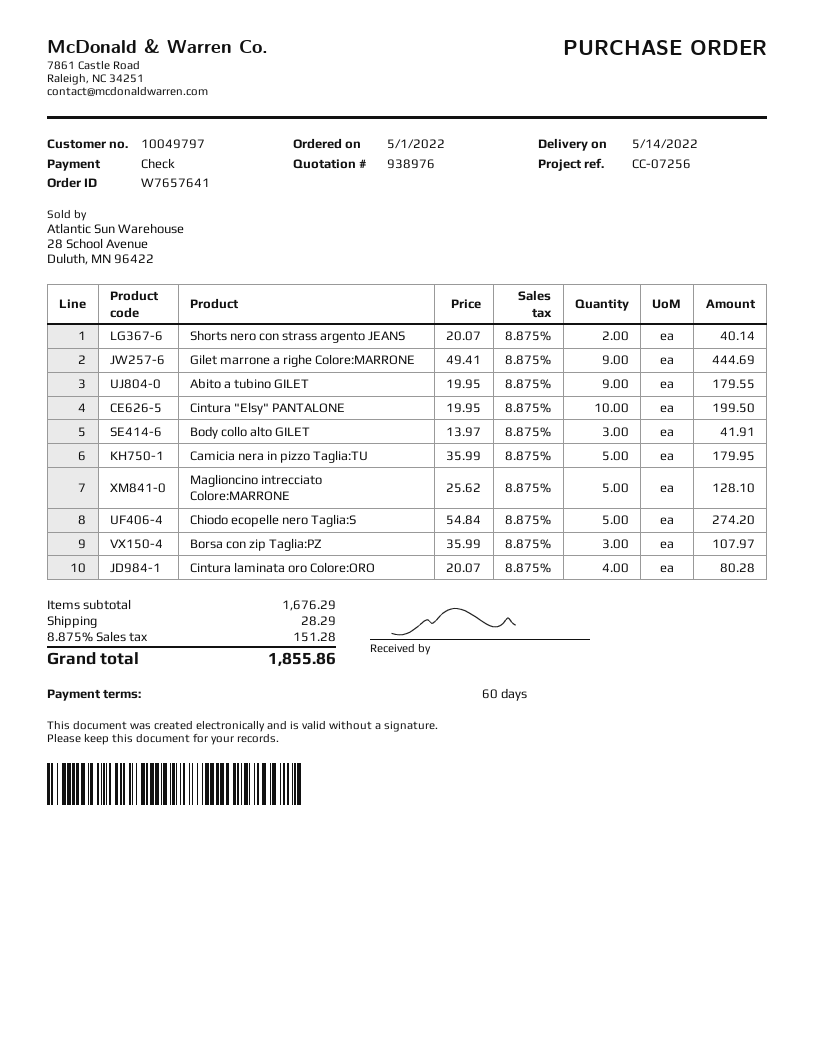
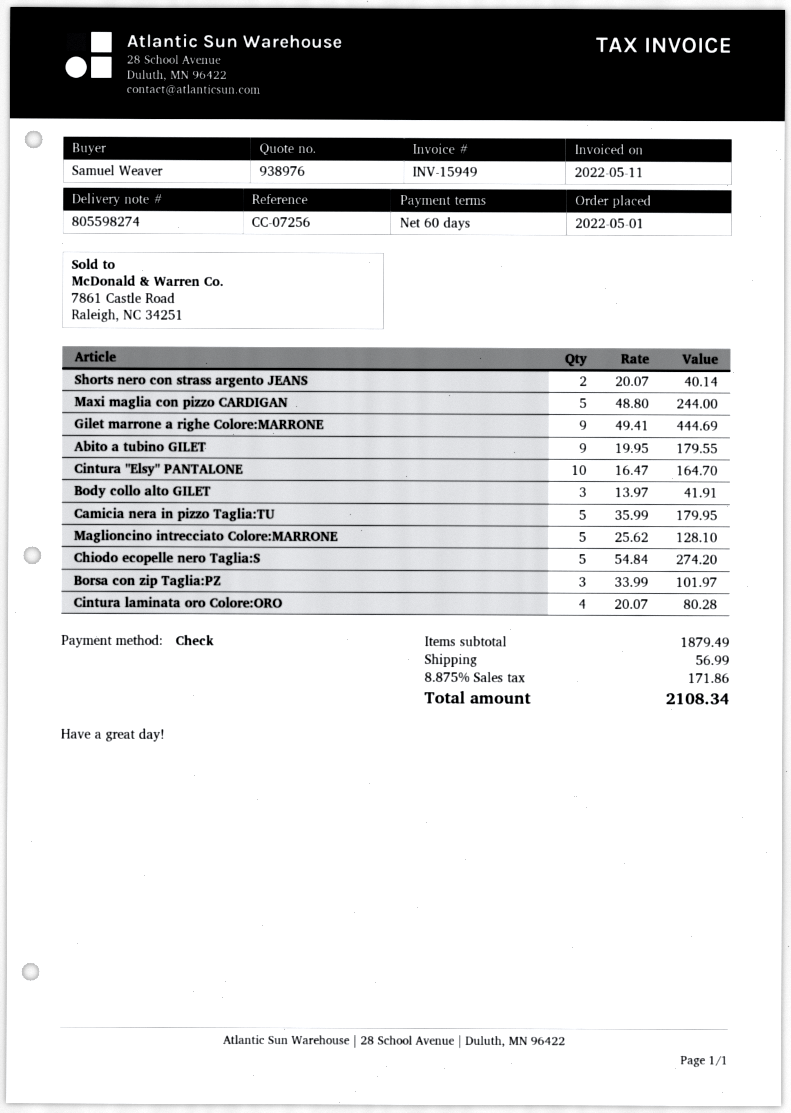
Cintura "Elsy" PANTALONE: 10 x 19.95 = 199.50 -> 10 x 16.47 = 164.70
Borsa con zip Taglia:PZ: 3 x 35.99 = 107.97 -> 3 x 33.99 = 101.97
Maxi maglia con pizzo CARDIGAN: none -> 5 x 48.80 = 244.00
subtotal: 1676.29 -> 1879.49
shipping: 28.29 -> 56.99
tax: 8.875% = 151.28 -> 8.875% = 171.86
total: 1855.86 -> 2108.34

